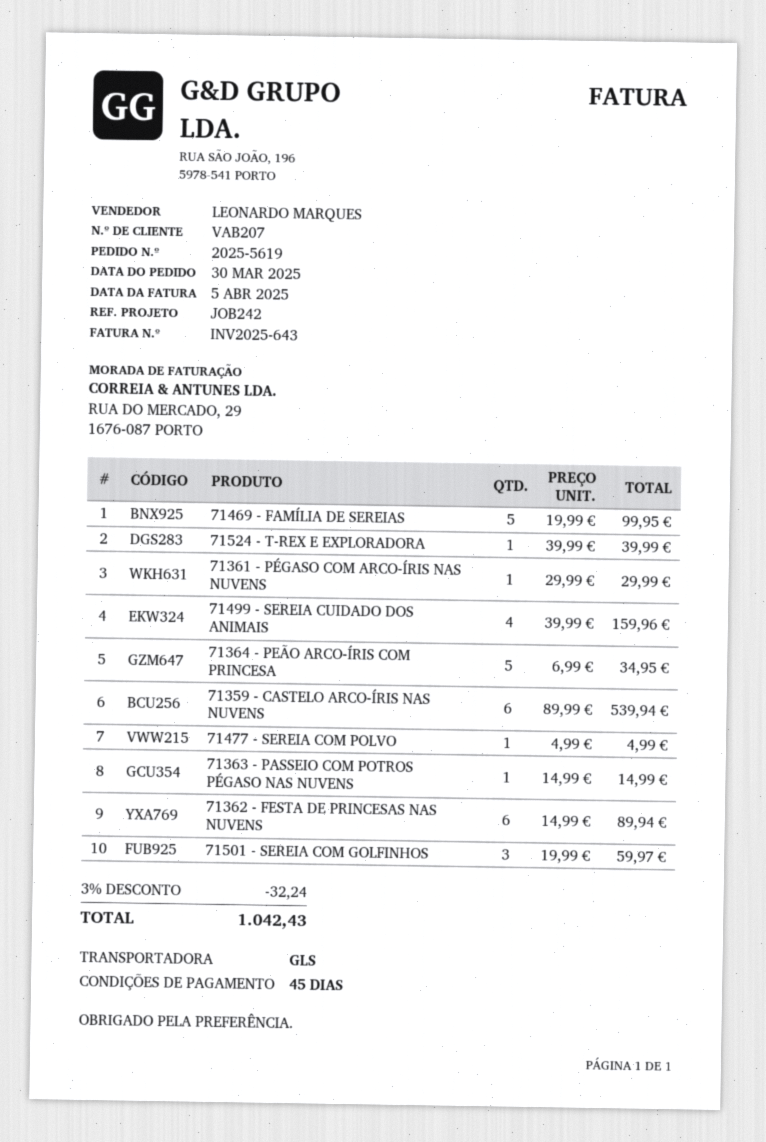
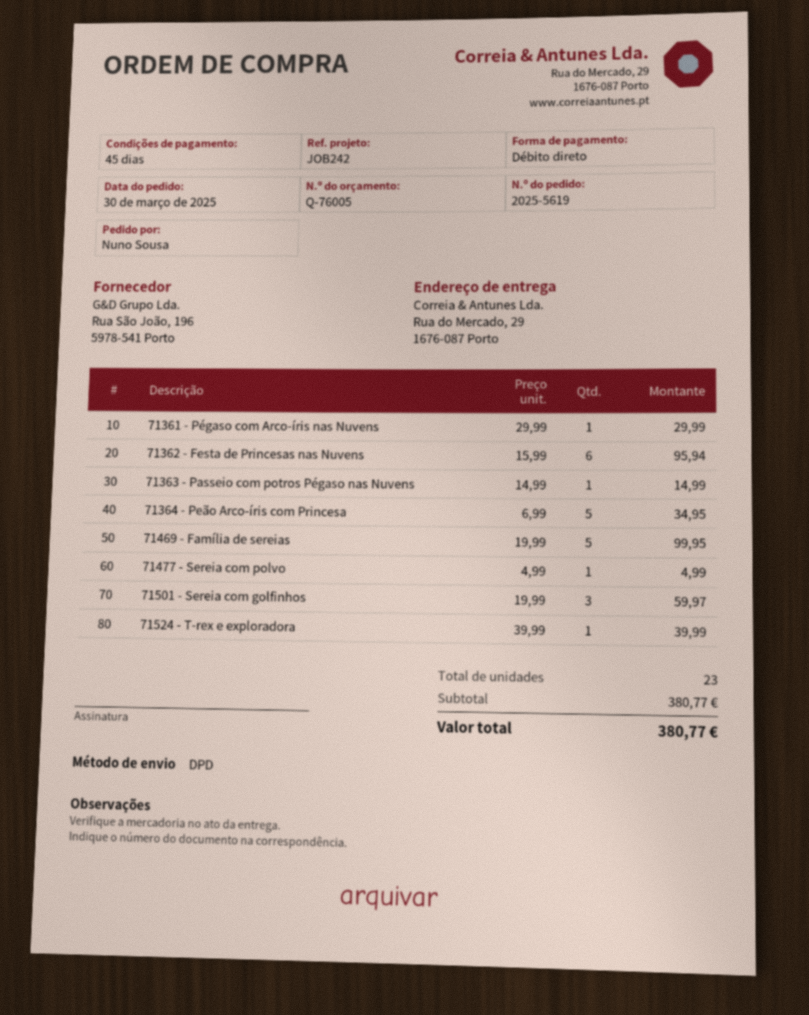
shipping method: GLS -> DPD
71499 - SEREIA CUIDADO DOS ANIMAIS: 4 x 39.99 = 159.96 -> none
71359 - CASTELO ARCO-ÍRIS NAS NUVENS: 6 x 89.99 = 539.94 -> none
71362 - FESTA DE PRINCESAS NAS NUVENS: 6 x 14.99 = 89.94 -> 6 x 15.99 = 95.94
discount: 3% = 32.24 -> none
total: 1042.43 -> 380.77

